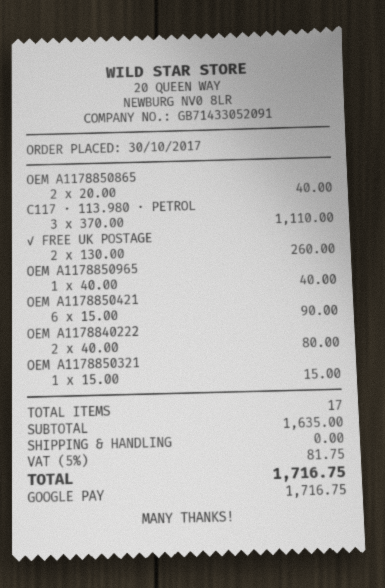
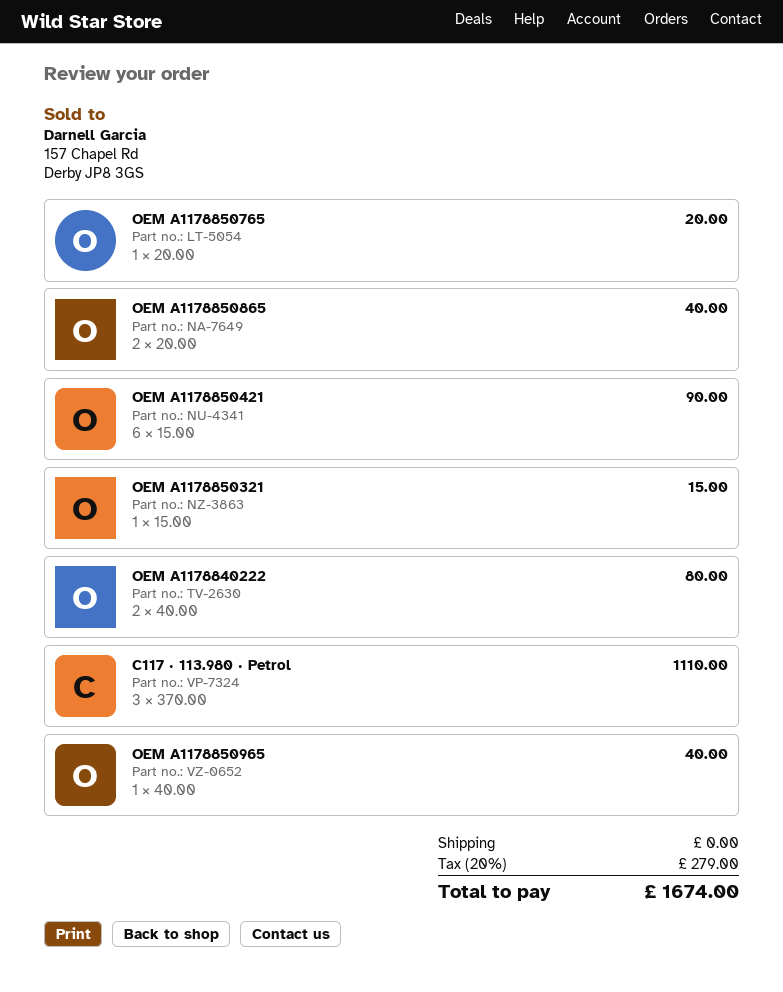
✓ FREE UK POSTAGE: 2 x 130.00 = 260.00 -> none
OEM A1178850765: none -> 1 x 20.00 = 20.00
tax: 5% = 81.75 -> 20% = 279.00
total: 1716.75 -> 1674.00

